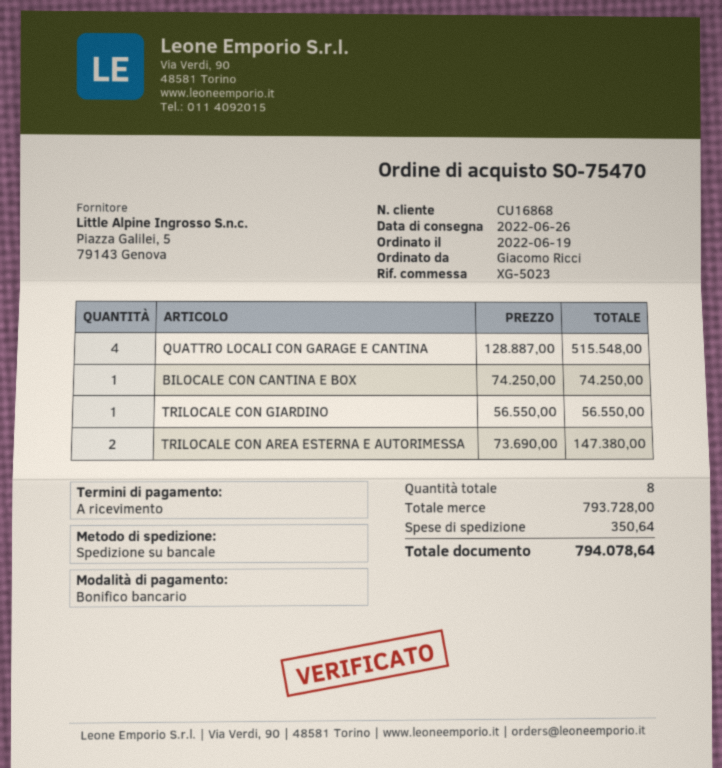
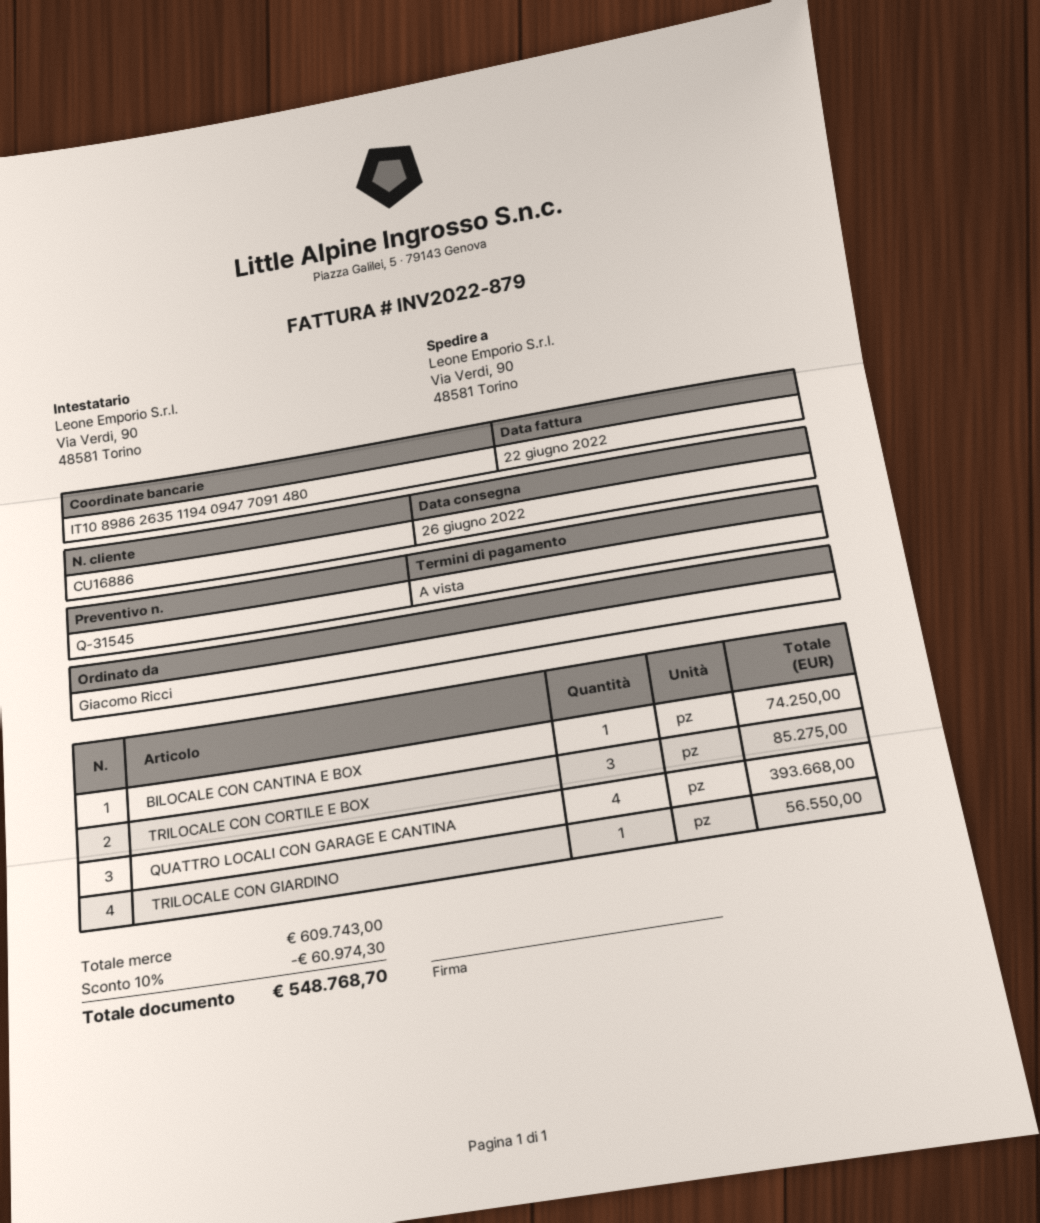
customer number: CU16868 -> CU16886
QUATTRO LOCALI CON GARAGE E CANTINA: 4 for 515548.00 -> 4 for 393668.00
TRILOCALE CON AREA ESTERNA E AUTORIMESSA: 2 for 147380.00 -> none
TRILOCALE CON CORTILE E BOX: none -> 3 for 85275.00
subtotal: 793728.00 -> 609743.00
discount: none -> 10% = 60974.30
shipping: 350.64 -> none
total: 794078.64 -> 548768.70

